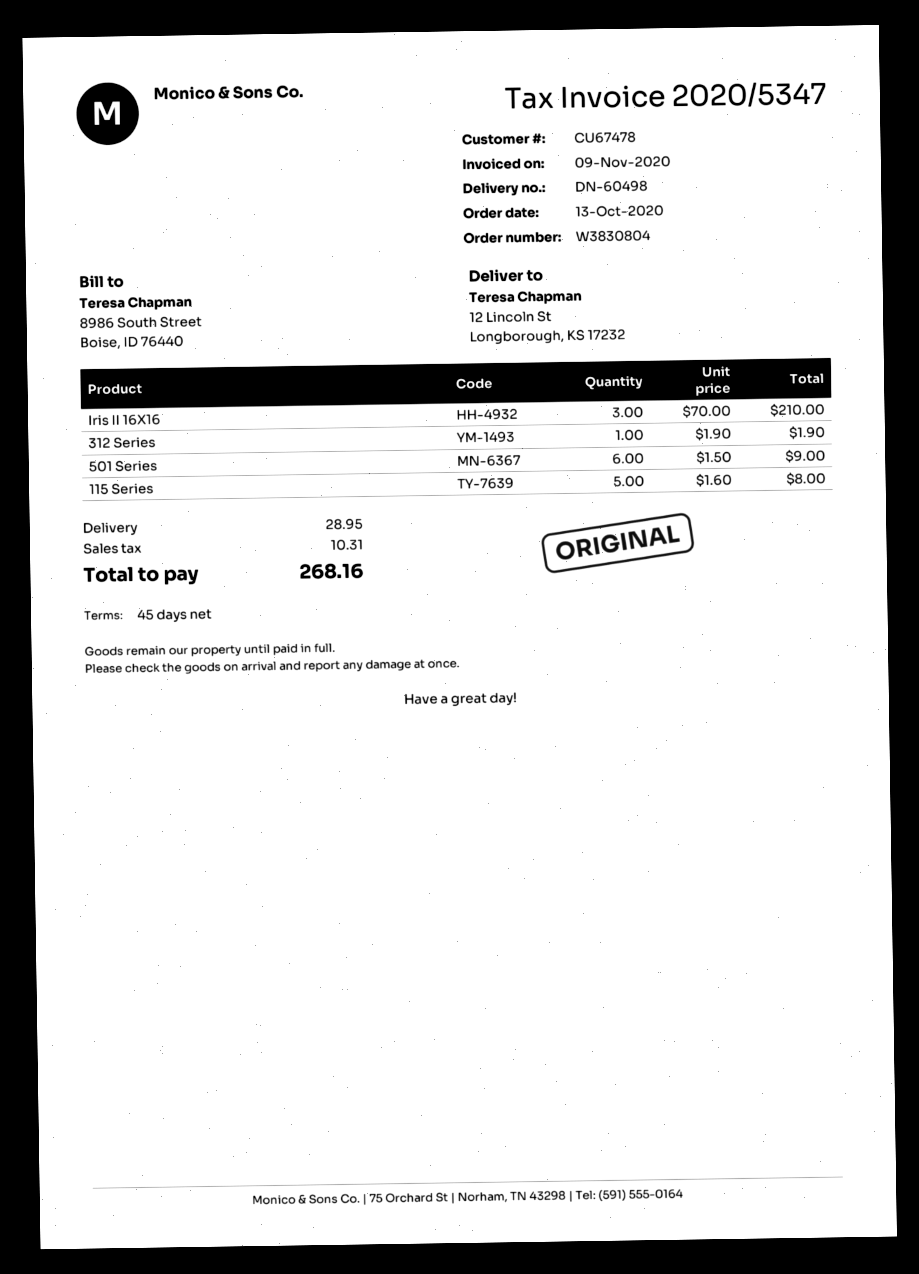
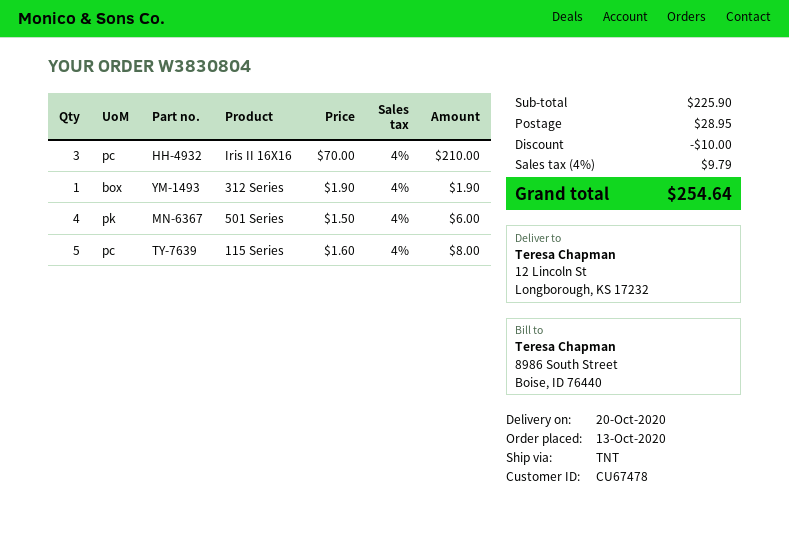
501 Series: 6 x 1.50 = 9.00 -> 4 x 1.50 = 6.00
discount: none -> 10.00
tax: 10.31 -> 9.79
total: 268.16 -> 254.64

